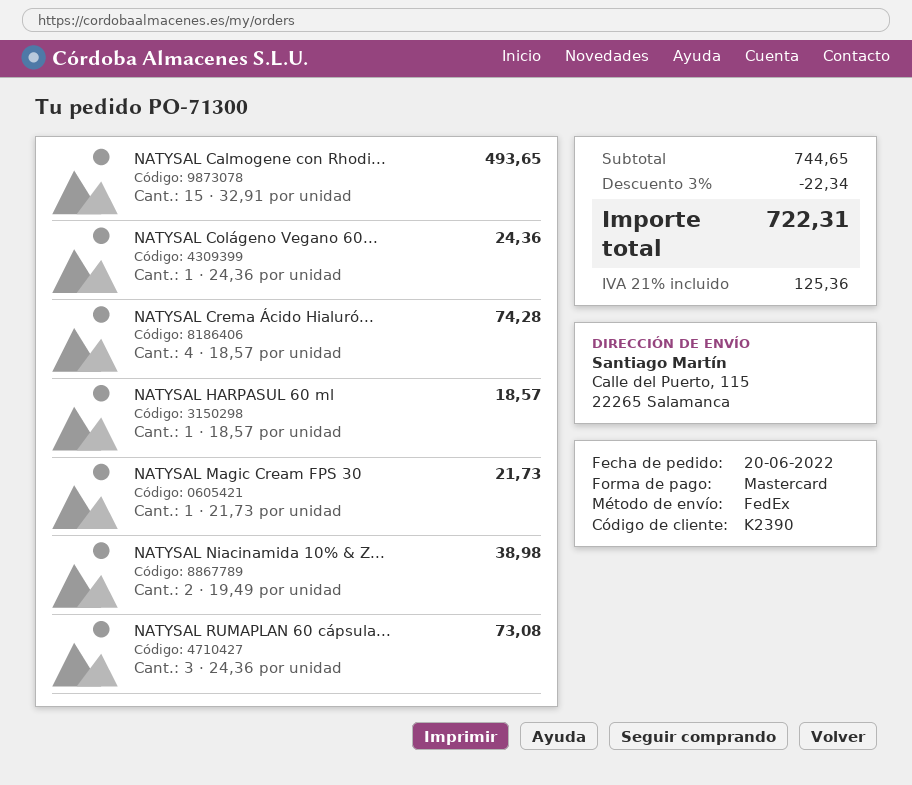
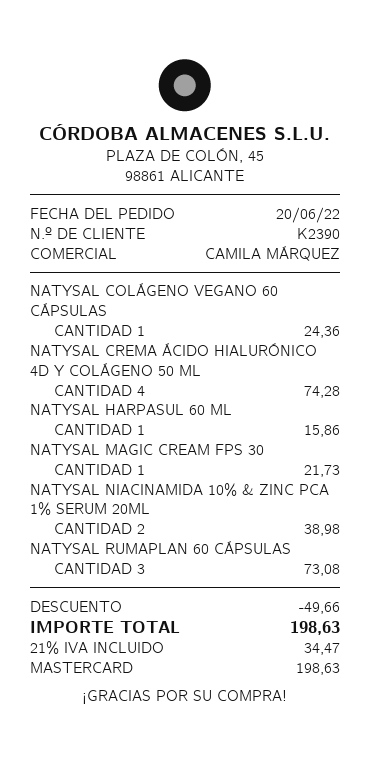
NATYSAL Calmogene con Rhodi...: 15 for 493.65 -> none
NATYSAL HARPASUL 60 ml: 1 for 18.57 -> 1 for 15.86
discount: 22.34 -> 49.66
tax: 21% = 125.36 -> 21% = 34.47
total: 722.31 -> 198.63

